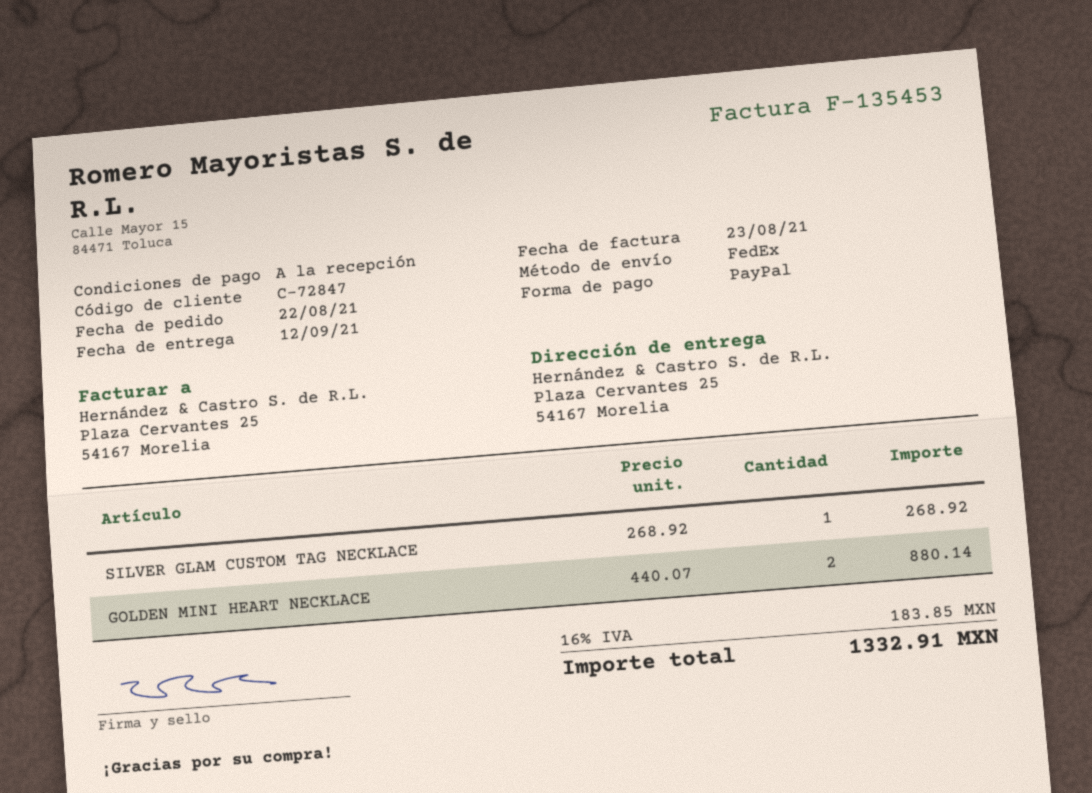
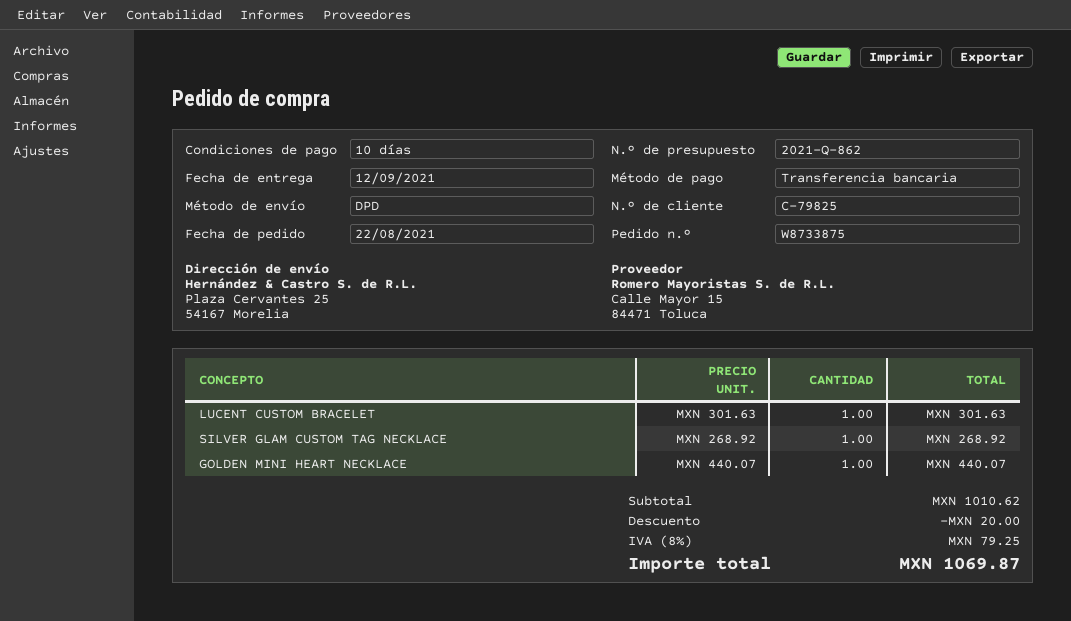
payment terms: on receipt -> 10 days
customer number: C-72847 -> C-79825
payment method: PayPal -> bank transfer
shipping method: FedEx -> DPD
GOLDEN MINI HEART NECKLACE: 2 x 440.07 = 880.14 -> 1 x 440.07 = 440.07
LUCENT CUSTOM BRACELET: none -> 1 x 301.63 = 301.63
discount: none -> 20.00
tax: 16% = 183.85 -> 8% = 79.25
total: 1332.91 -> 1069.87

